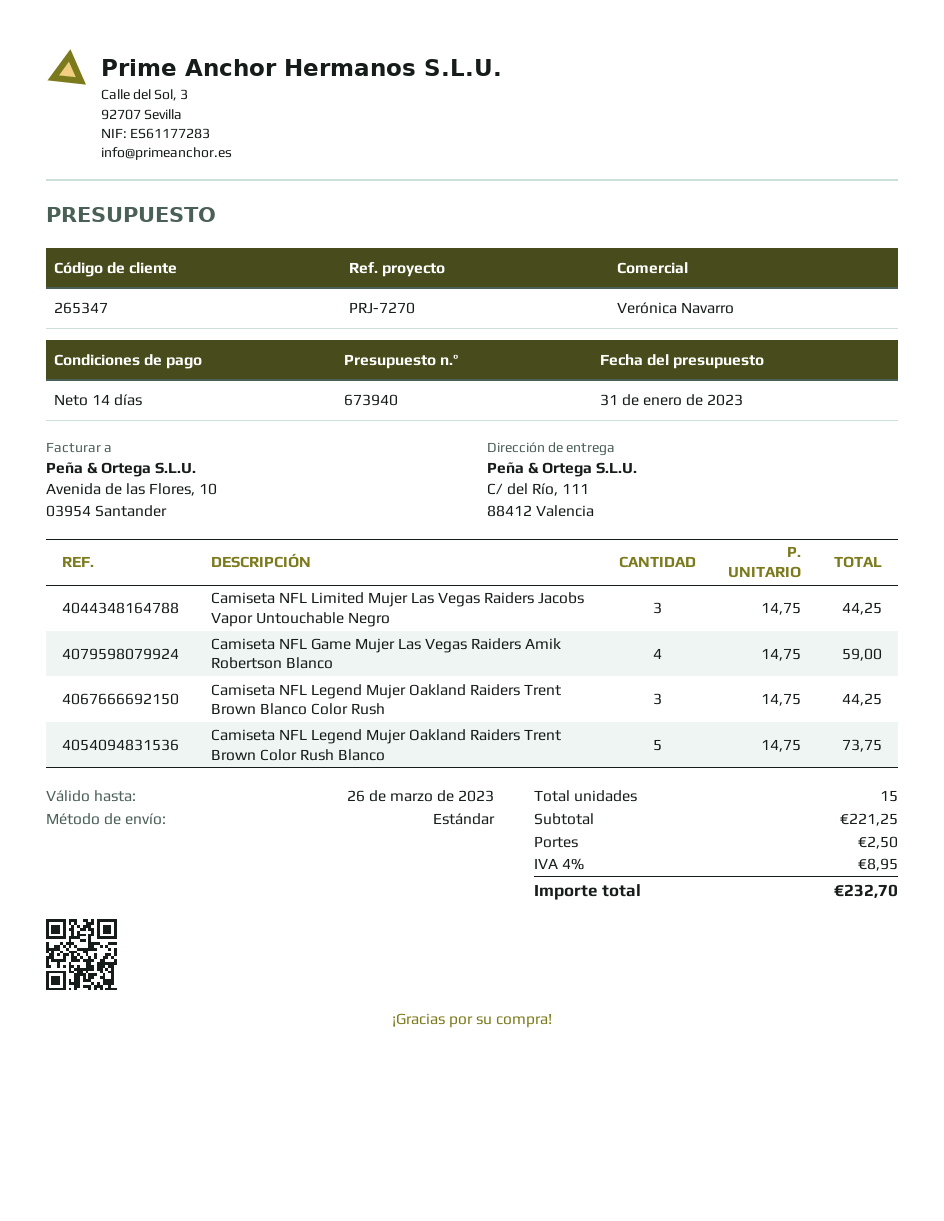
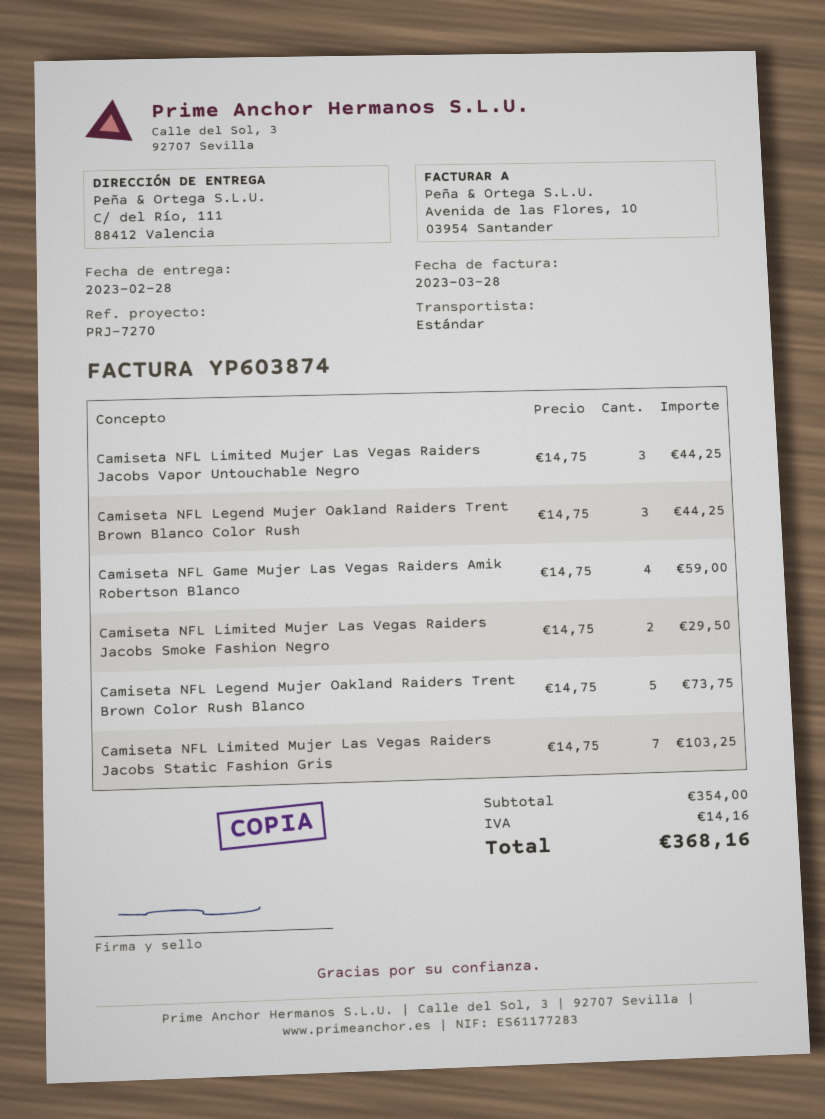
Camiseta NFL Limited Mujer Las Vegas Raiders Jacobs Smoke Fashion Negro: none -> 2 x 14.75 = 29.50
Camiseta NFL Limited Mujer Las Vegas Raiders Jacobs Static Fashion Gris: none -> 7 x 14.75 = 103.25
subtotal: 221.25 -> 354.00
shipping: 2.50 -> none
tax: 8.95 -> 14.16
total: 232.70 -> 368.16

